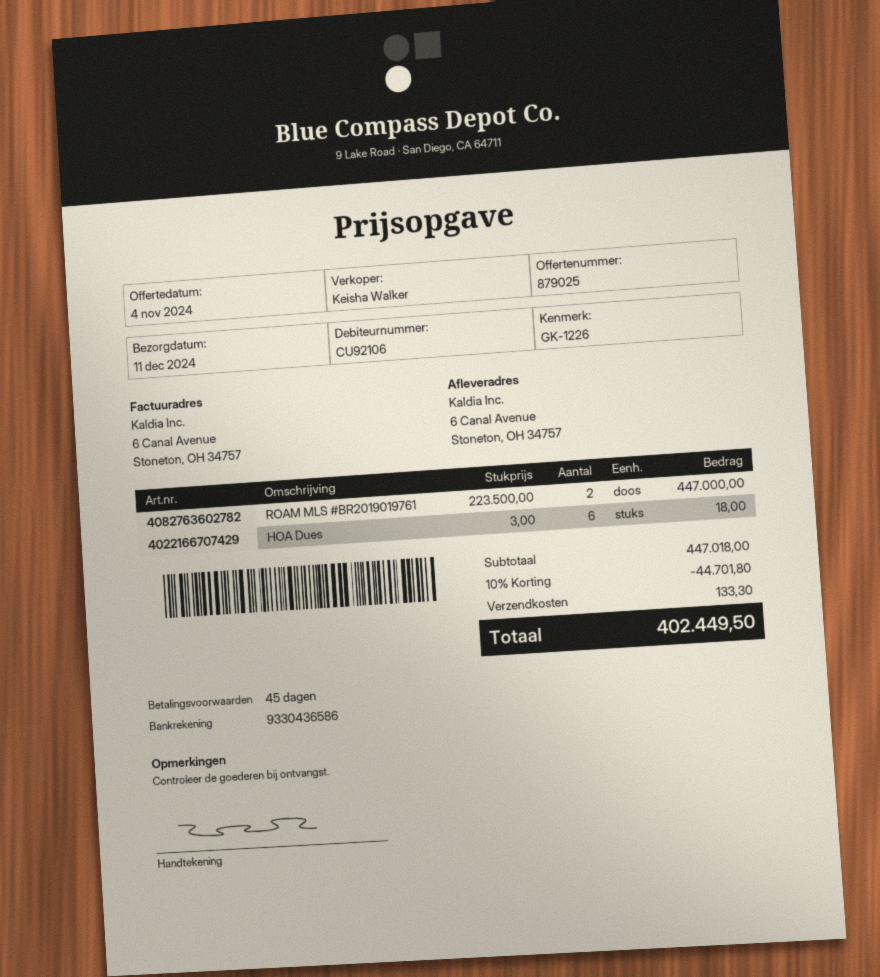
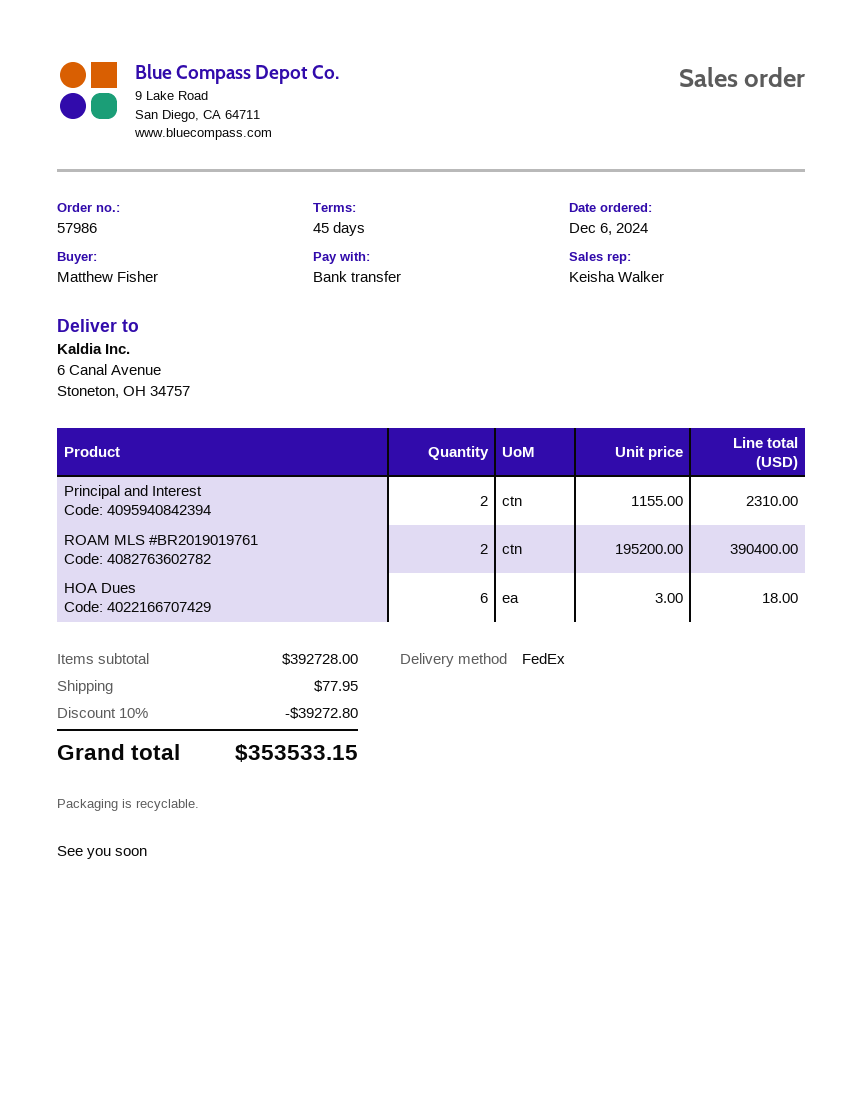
ROAM MLS #BR2019019761: 2 x 223500.00 = 447000.00 -> 2 x 195200.00 = 390400.00
Principal and Interest: none -> 2 x 1155.00 = 2310.00
subtotal: 447018.00 -> 392728.00
discount: 10% = 44701.80 -> 10% = 39272.80
shipping: 133.30 -> 77.95
total: 402449.50 -> 353533.15

